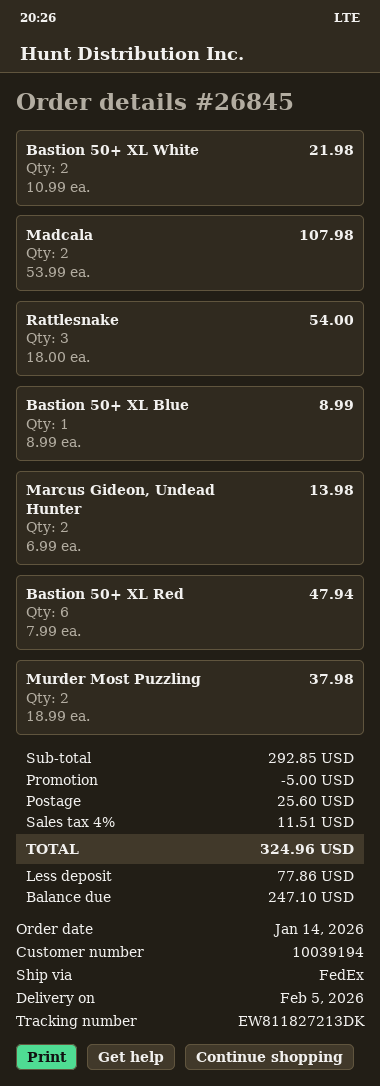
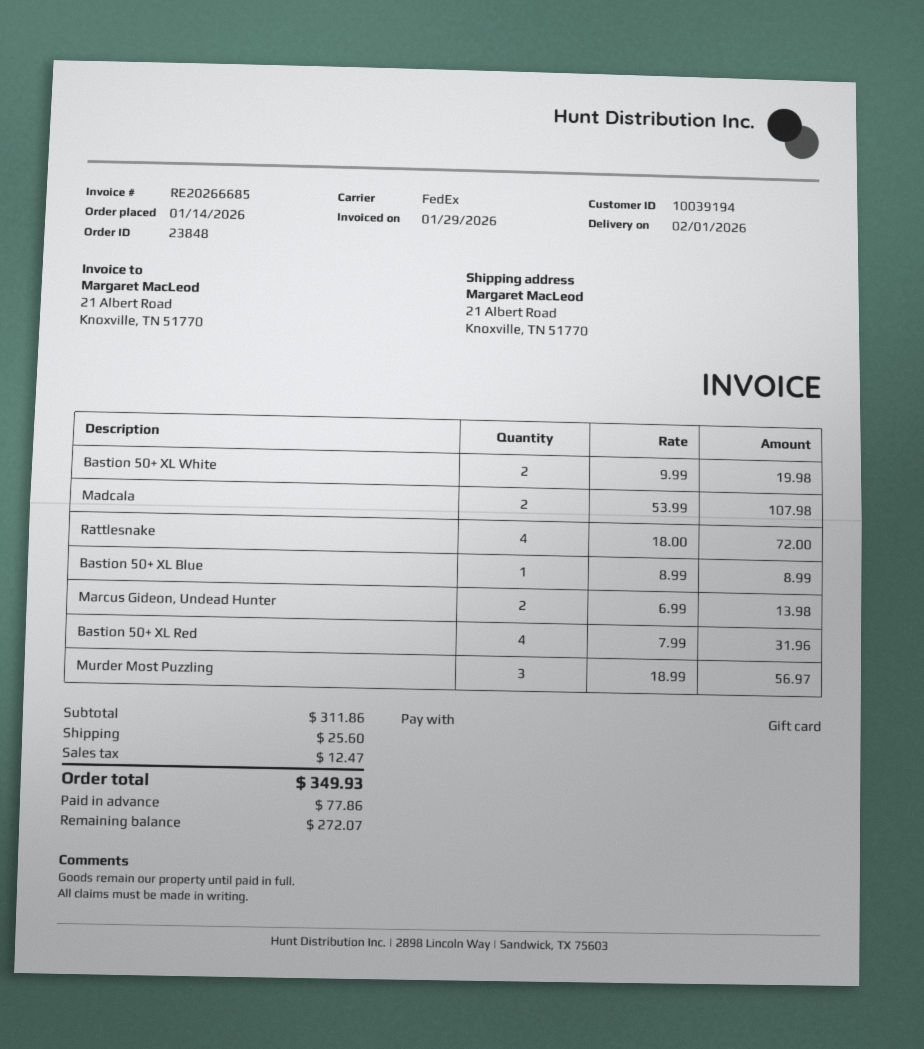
order number: 26845 -> 23848
delivery date: 2026-02-05 -> 2026-02-01
Bastion 50+ XL White: 2 x 10.99 = 21.98 -> 2 x 9.99 = 19.98
Rattlesnake: 3 x 18.00 = 54.00 -> 4 x 18.00 = 72.00
Bastion 50+ XL Red: 6 x 7.99 = 47.94 -> 4 x 7.99 = 31.96
Murder Most Puzzling: 2 x 18.99 = 37.98 -> 3 x 18.99 = 56.97
subtotal: 292.85 -> 311.86
discount: 5.00 -> none
tax: 11.51 -> 12.47
total: 324.96 -> 349.93
balance: 247.10 -> 272.07

